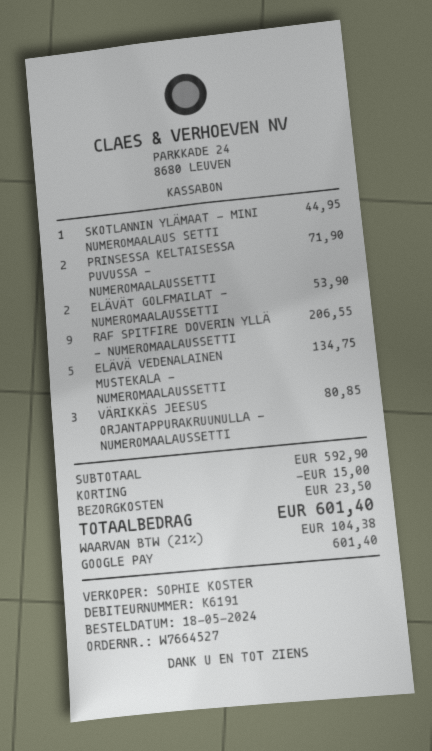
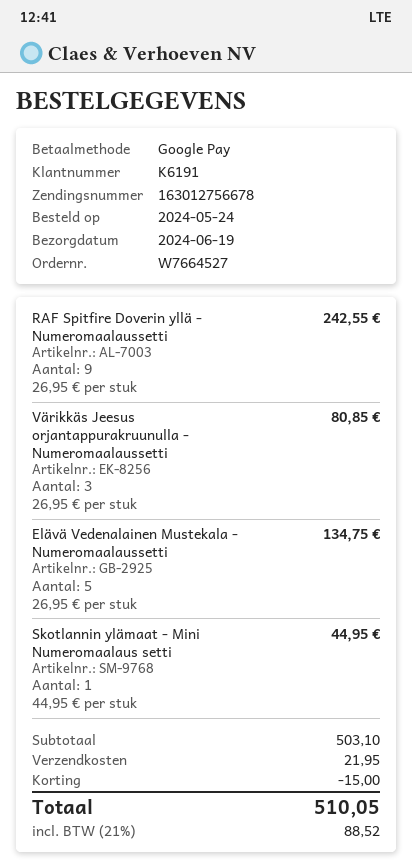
order date: 2024-05-18 -> 2024-05-24
PRINSESSA KELTAISESSA PUVUSSA - NUMEROMAALAUSSETTI: 2 for 71.90 -> none
ELÄVÄT GOLFMAILAT - NUMEROMAALAUSSETTI: 2 for 53.90 -> none
RAF SPITFIRE DOVERIN YLLÄ - NUMEROMAALAUSSETTI: 9 for 206.55 -> 9 for 242.55
subtotal: 592.90 -> 503.10
shipping: 23.50 -> 21.95
tax: 21% = 104.38 -> 21% = 88.52
total: 601.40 -> 510.05

